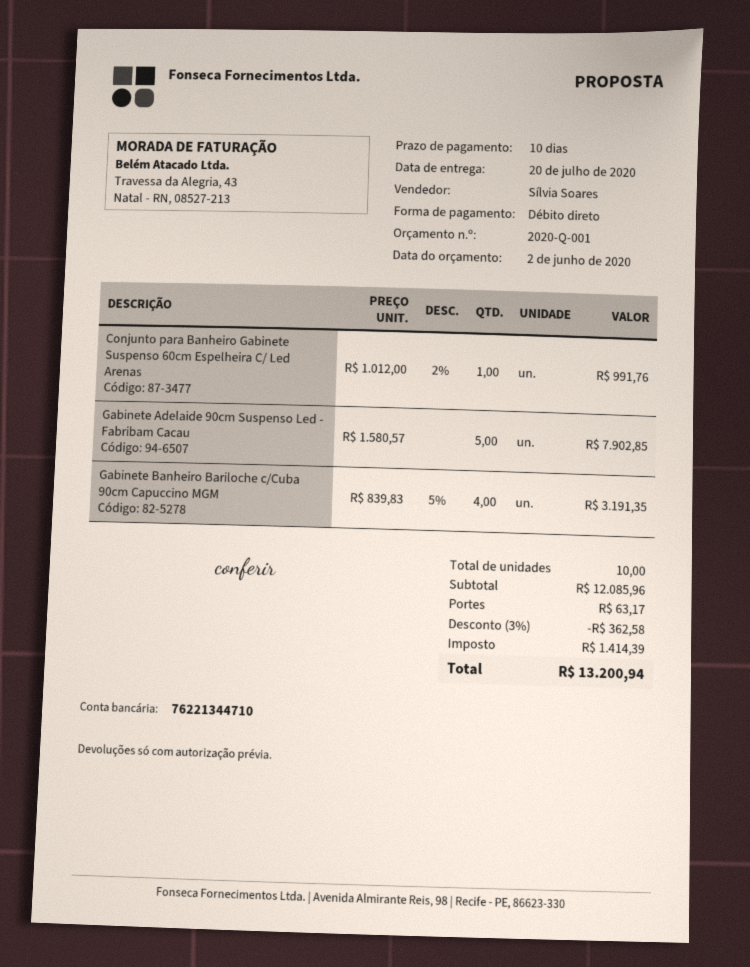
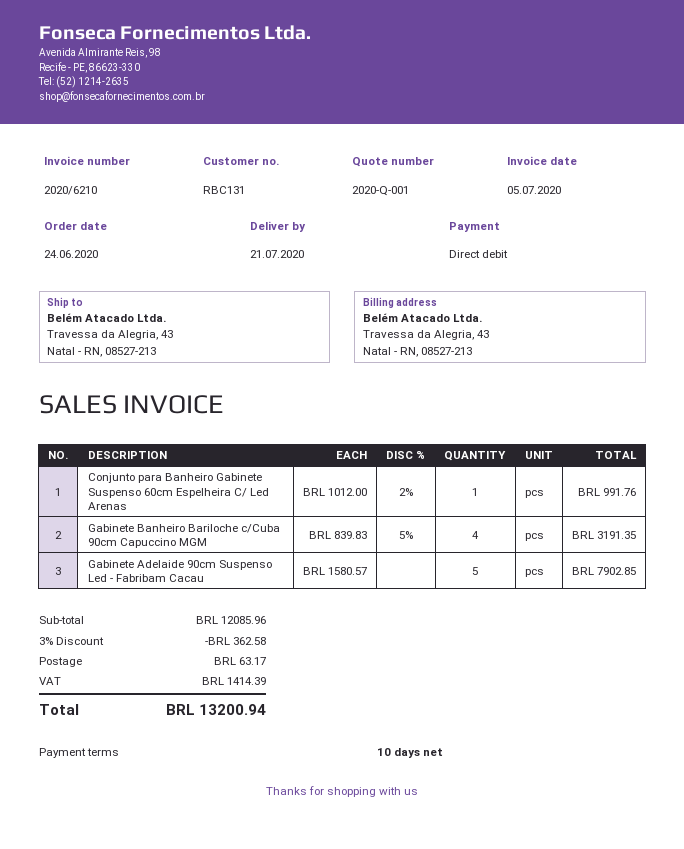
delivery date: 2020-07-20 -> 2020-07-21

